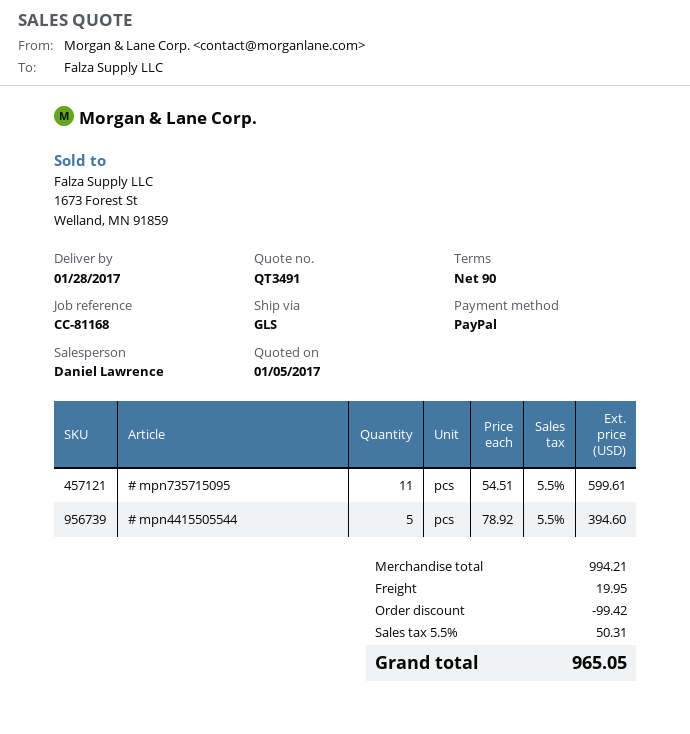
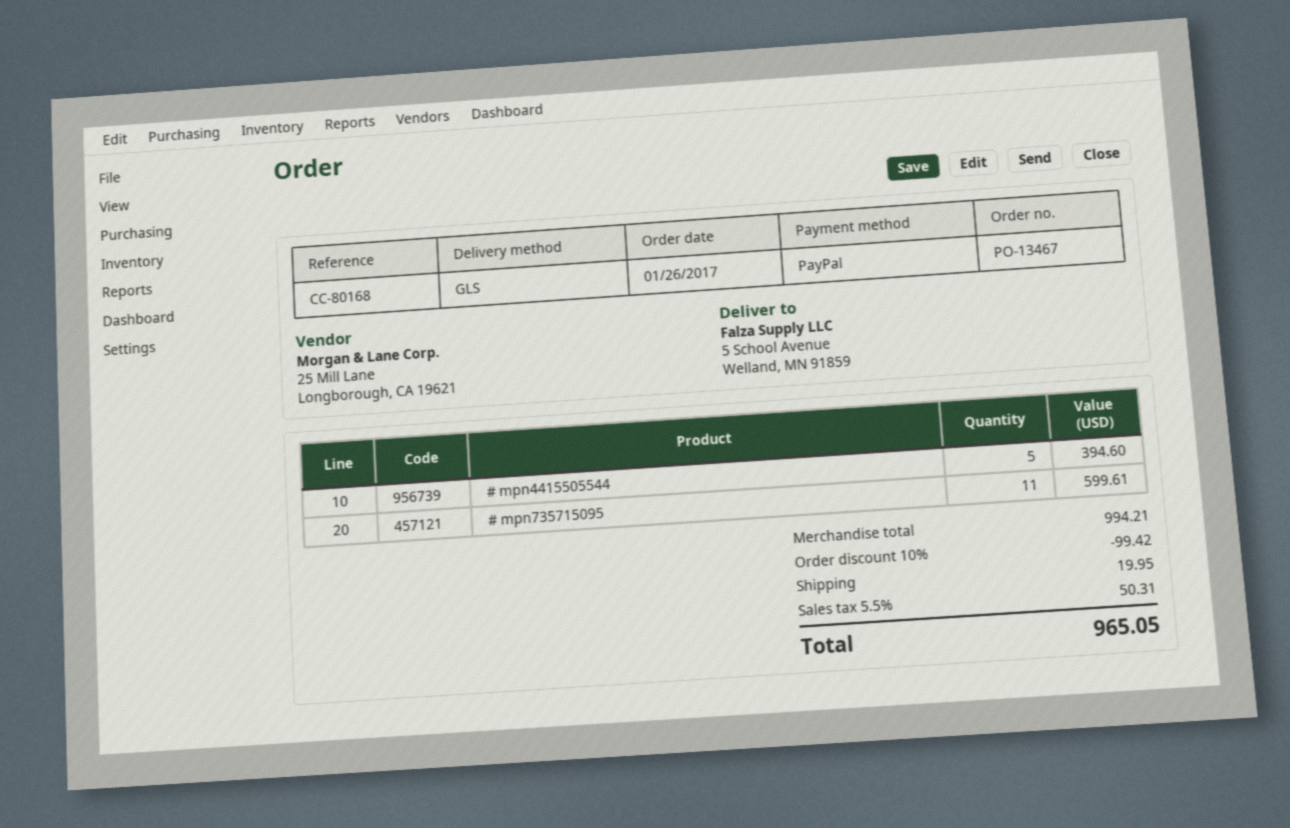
reference: CC-81168 -> CC-80168

